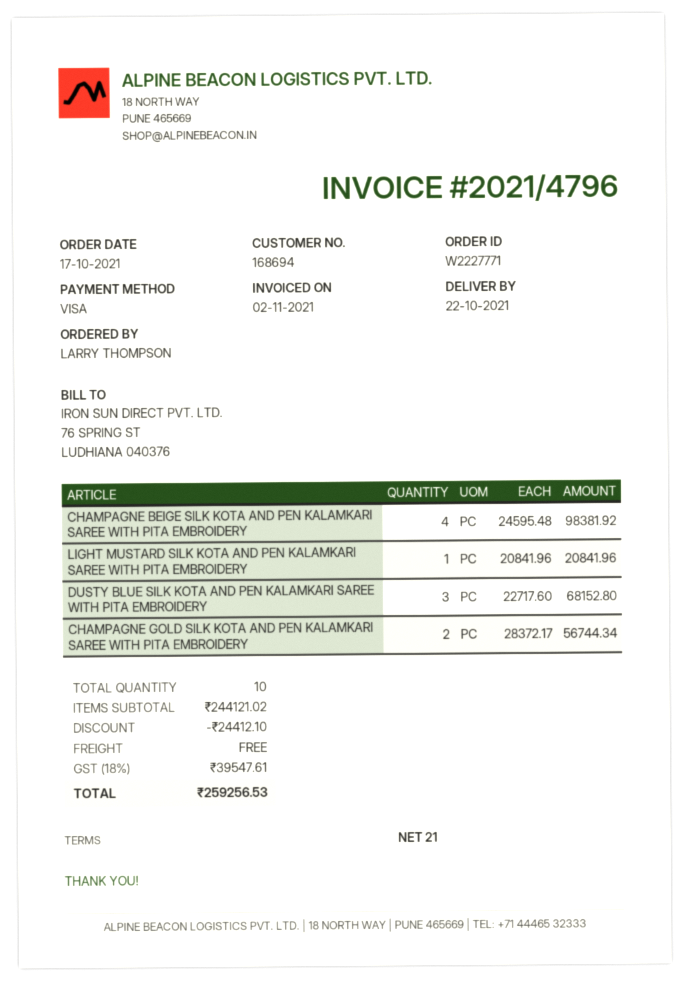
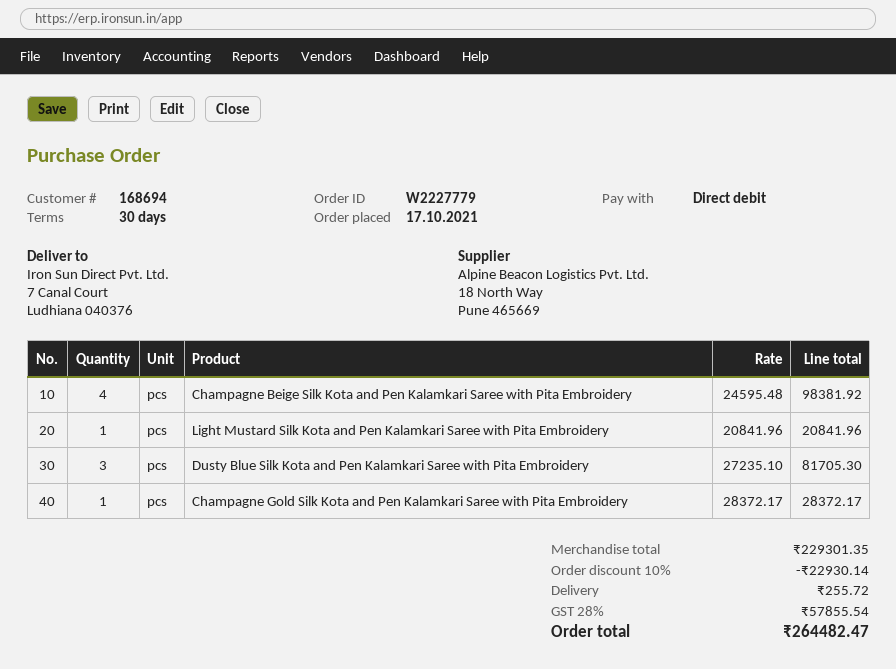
order number: W2227771 -> W2227779
payment terms: 21 days -> 30 days
payment method: Visa -> direct debit
DUSTY BLUE SILK KOTA AND PEN KALAMKARI SAREE WITH PITA EMBROIDERY: 3 x 22717.60 = 68152.80 -> 3 x 27235.10 = 81705.30
CHAMPAGNE GOLD SILK KOTA AND PEN KALAMKARI SAREE WITH PITA EMBROIDERY: 2 x 28372.17 = 56744.34 -> 1 x 28372.17 = 28372.17
subtotal: 244121.02 -> 229301.35
discount: 24412.10 -> 22930.14
shipping: 0.00 -> 255.72
tax: 18% = 39547.61 -> 28% = 57855.54
total: 259256.53 -> 264482.47

